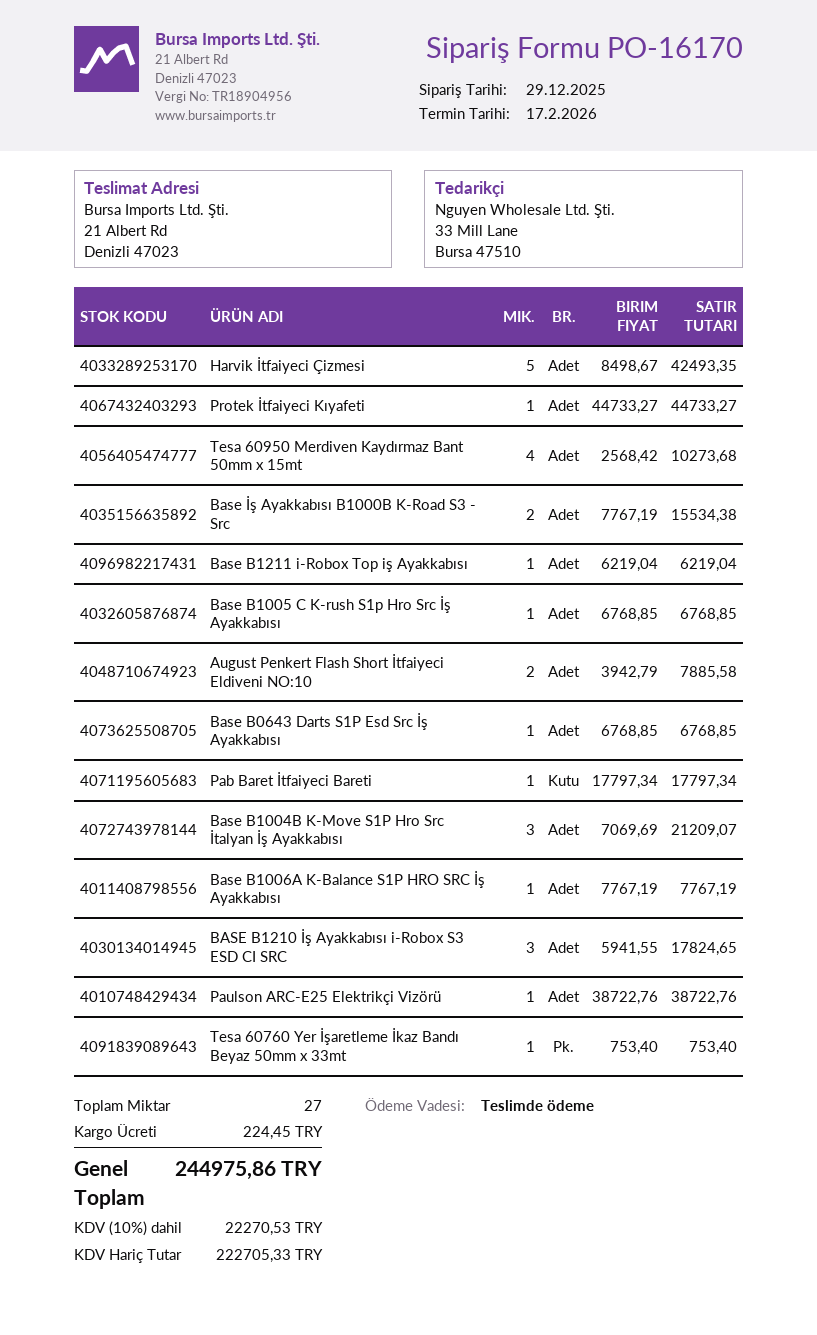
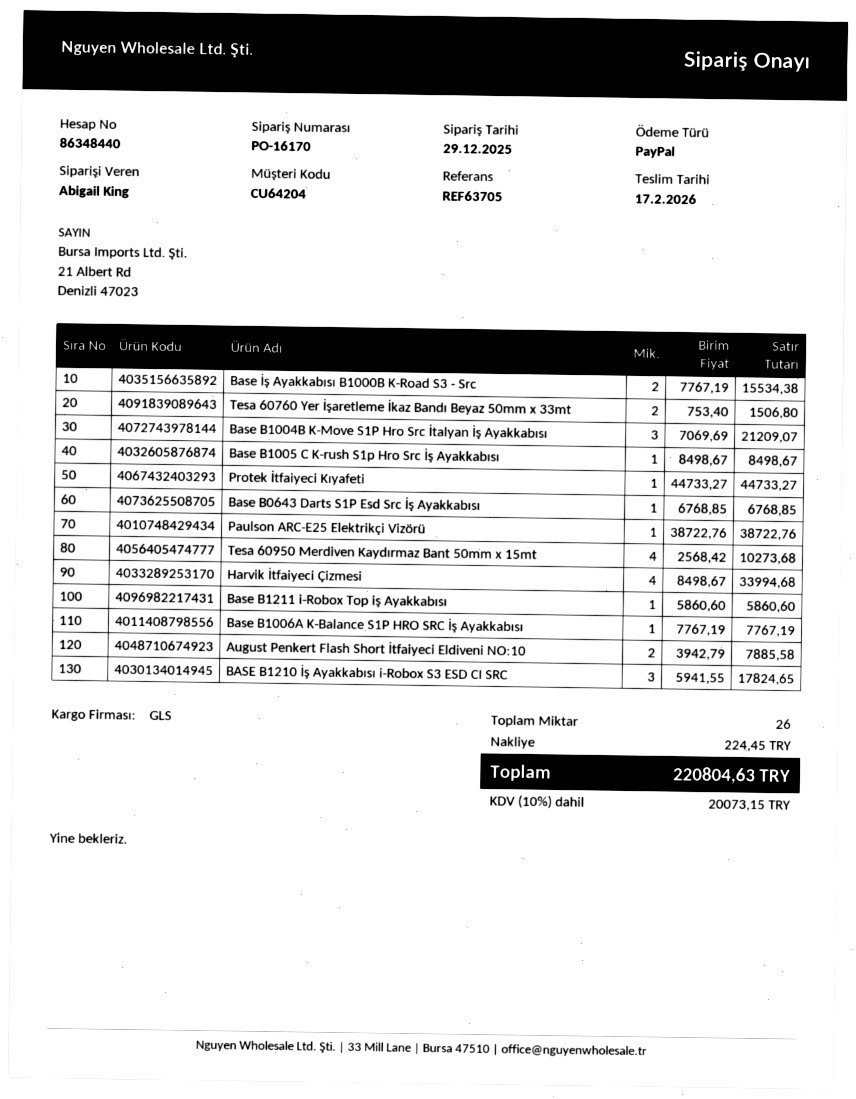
Harvik İtfaiyeci Çizmesi: 5 x 8498.67 = 42493.35 -> 4 x 8498.67 = 33994.68
Base B1211 i-Robox Top iş Ayakkabısı: 1 x 6219.04 = 6219.04 -> 1 x 5860.60 = 5860.60
Base B1005 C K-rush S1p Hro Src İş Ayakkabısı: 1 x 6768.85 = 6768.85 -> 1 x 8498.67 = 8498.67
Pab Baret İtfaiyeci Bareti: 1 x 17797.34 = 17797.34 -> none
Tesa 60760 Yer İşaretleme İkaz Bandı Beyaz 50mm x 33mt: 1 x 753.40 = 753.40 -> 2 x 753.40 = 1506.80
total quantity: 27 -> 26
tax: 10% = 22270.53 -> 10% = 20073.15
total: 244975.86 -> 220804.63

